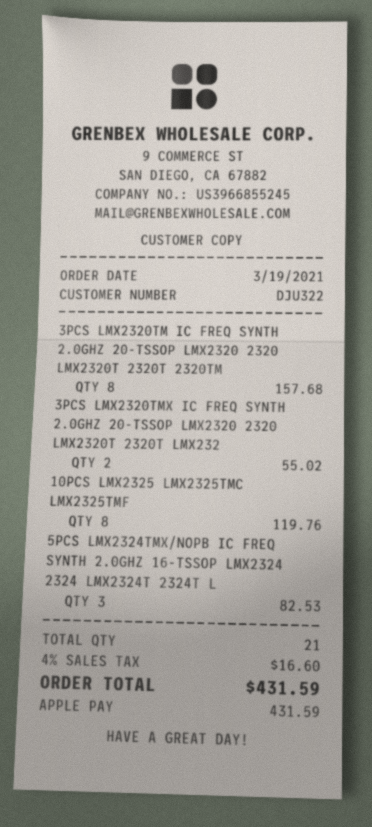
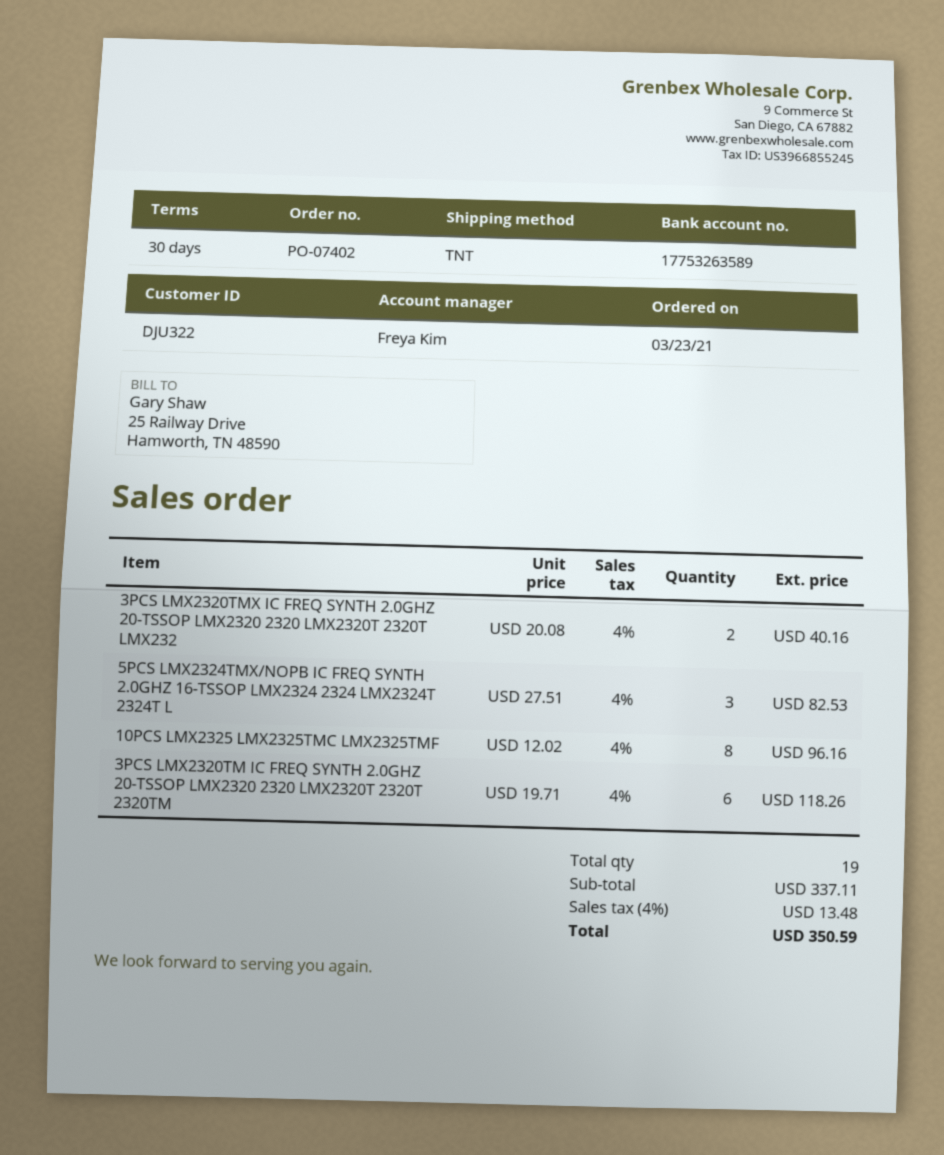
order date: 2021-03-19 -> 2021-03-23
3PCS LMX2320TM IC FREQ SYNTH 2.0GHZ 20-TSSOP LMX2320 2320 LMX2320T 2320T 2320TM: 8 for 157.68 -> 6 for 118.26
3PCS LMX2320TMX IC FREQ SYNTH 2.0GHZ 20-TSSOP LMX2320 2320 LMX2320T 2320T LMX232: 2 for 55.02 -> 2 for 40.16
10PCS LMX2325 LMX2325TMC LMX2325TMF: 8 for 119.76 -> 8 for 96.16
total quantity: 21 -> 19
tax: 4% = 16.60 -> 4% = 13.48
total: 431.59 -> 350.59

